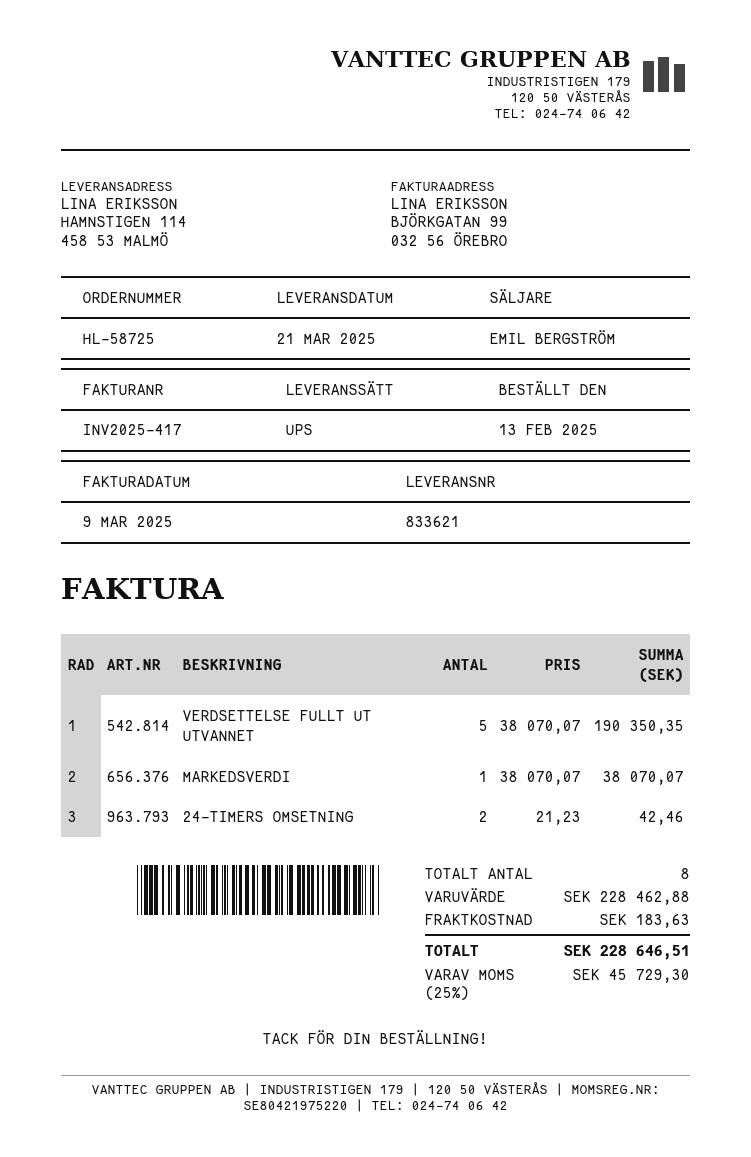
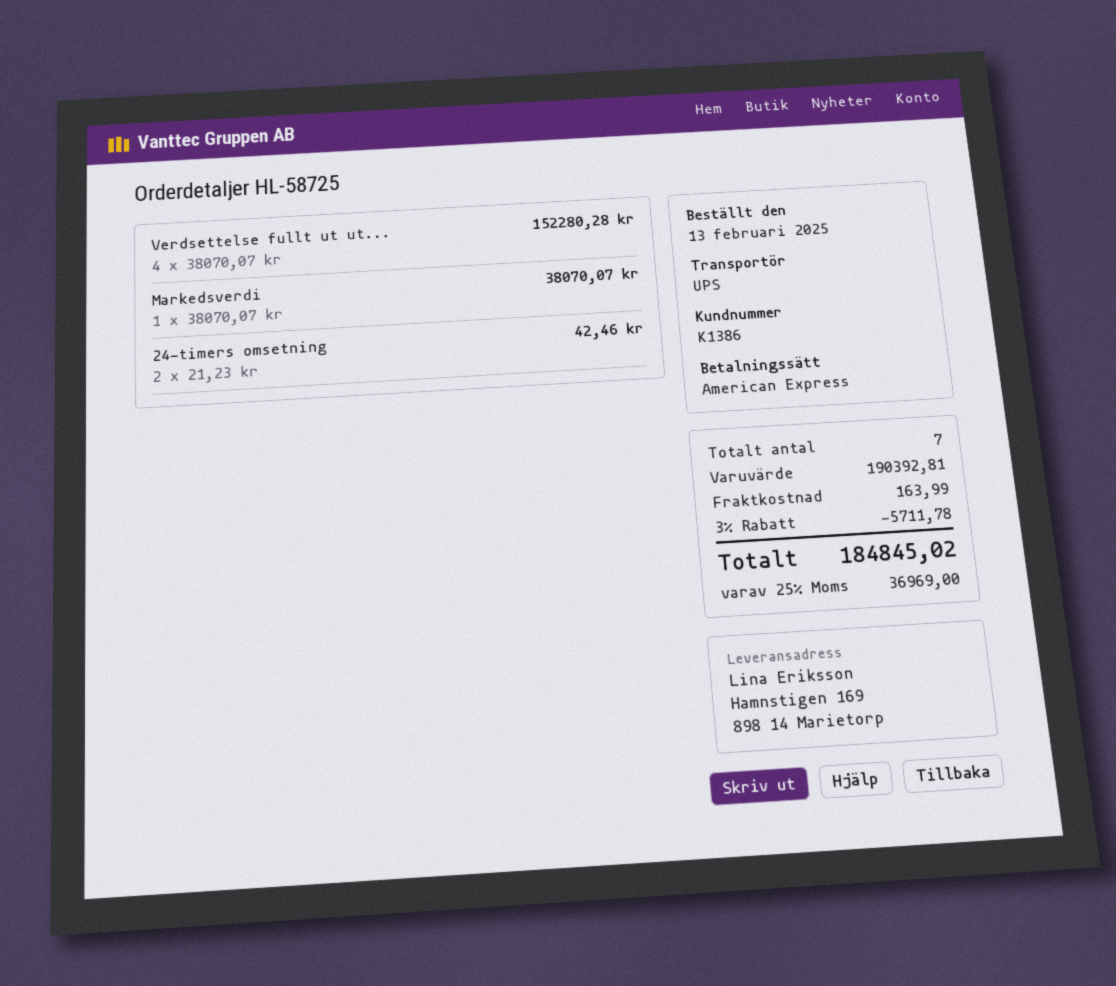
ship to: HAMNSTIGEN 114, 458 53 MALMÖ -> Hamnstigen 169, 898 14 Marietorp
VERDSETTELSE FULLT UT UTVANNET: 5 x 38070.07 = 190350.35 -> 4 x 38070.07 = 152280.28
total quantity: 8 -> 7
subtotal: 228462.88 -> 190392.81
discount: none -> 3% = 5711.78
shipping: 183.63 -> 163.99
tax: 25% = 45729.30 -> 25% = 36969.00
total: 228646.51 -> 184845.02

